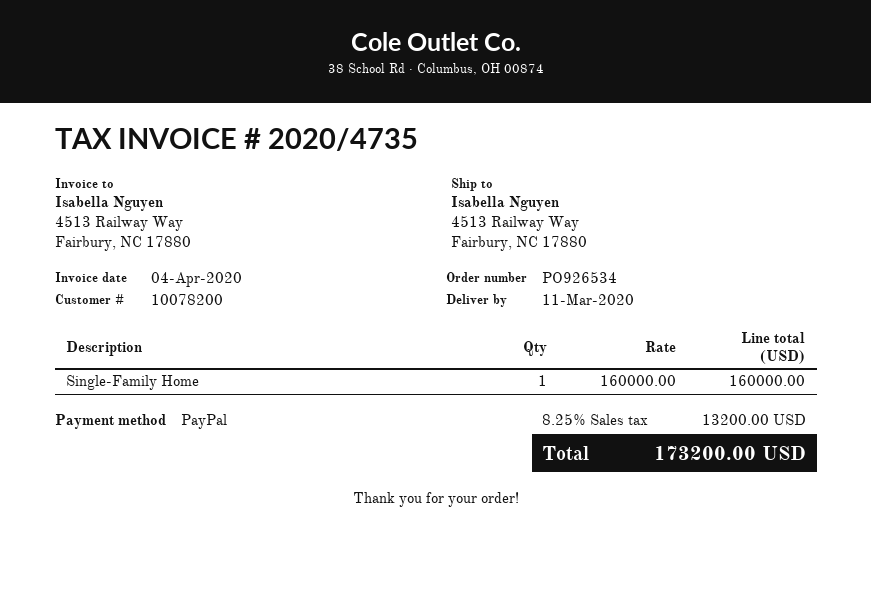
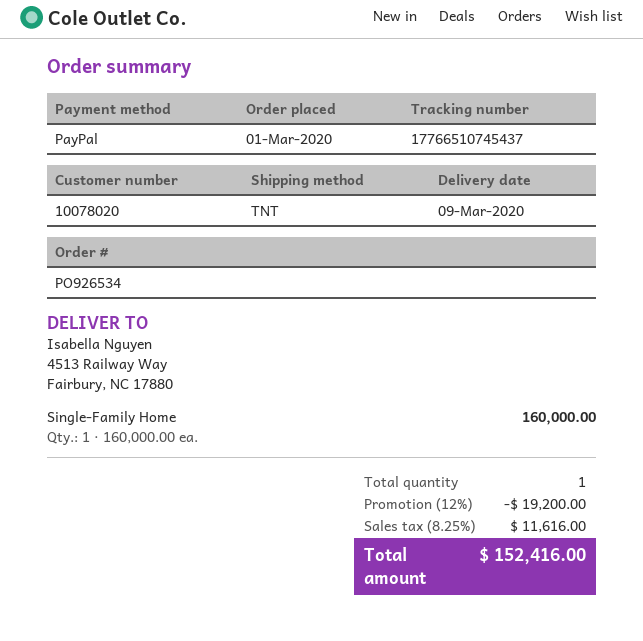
delivery date: 2020-03-11 -> 2020-03-09
customer number: 10078200 -> 10078020
discount: none -> 12% = 19200.00
tax: 8.25% = 13200.00 -> 8.25% = 11616.00
total: 173200.00 -> 152416.00

